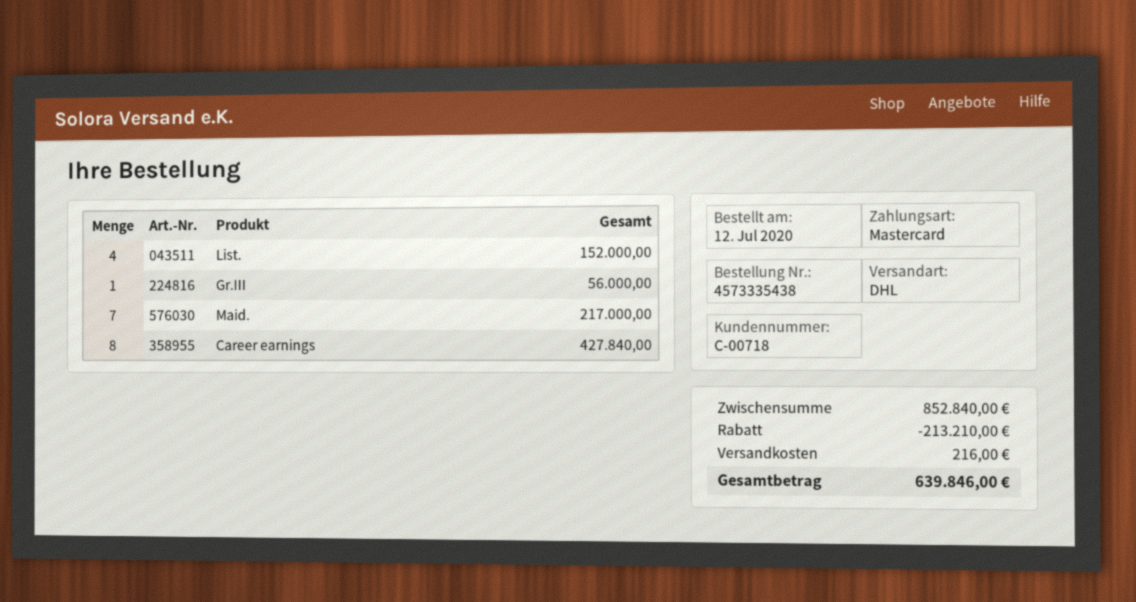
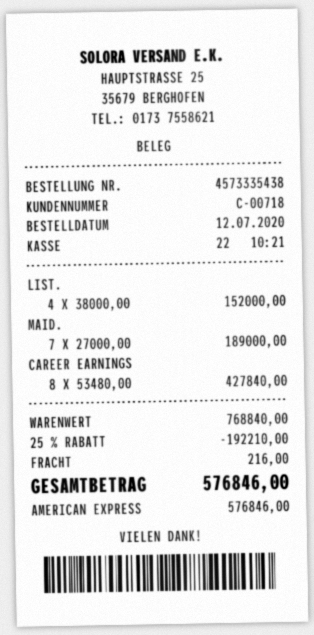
payment method: Mastercard -> American Express
Gr.III: 1 for 56000.00 -> none
Maid.: 7 for 217000.00 -> 7 for 189000.00
subtotal: 852840.00 -> 768840.00
discount: 213210.00 -> 192210.00
total: 639846.00 -> 576846.00

